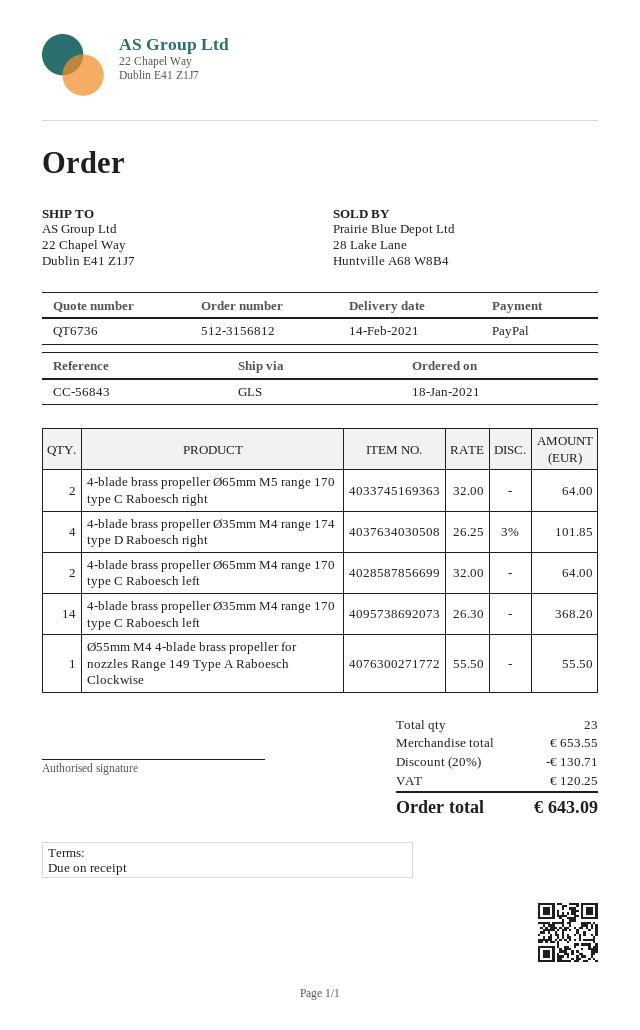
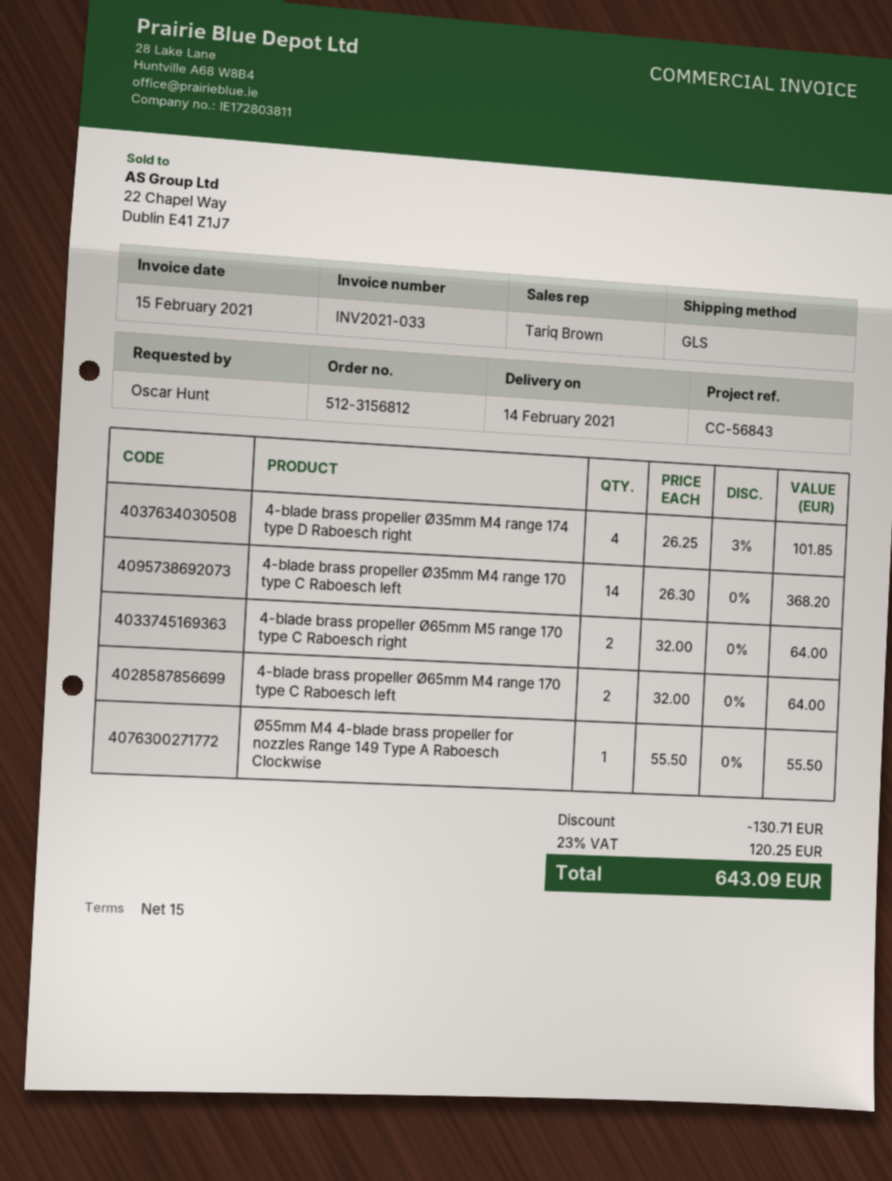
payment terms: on receipt -> 15 days

